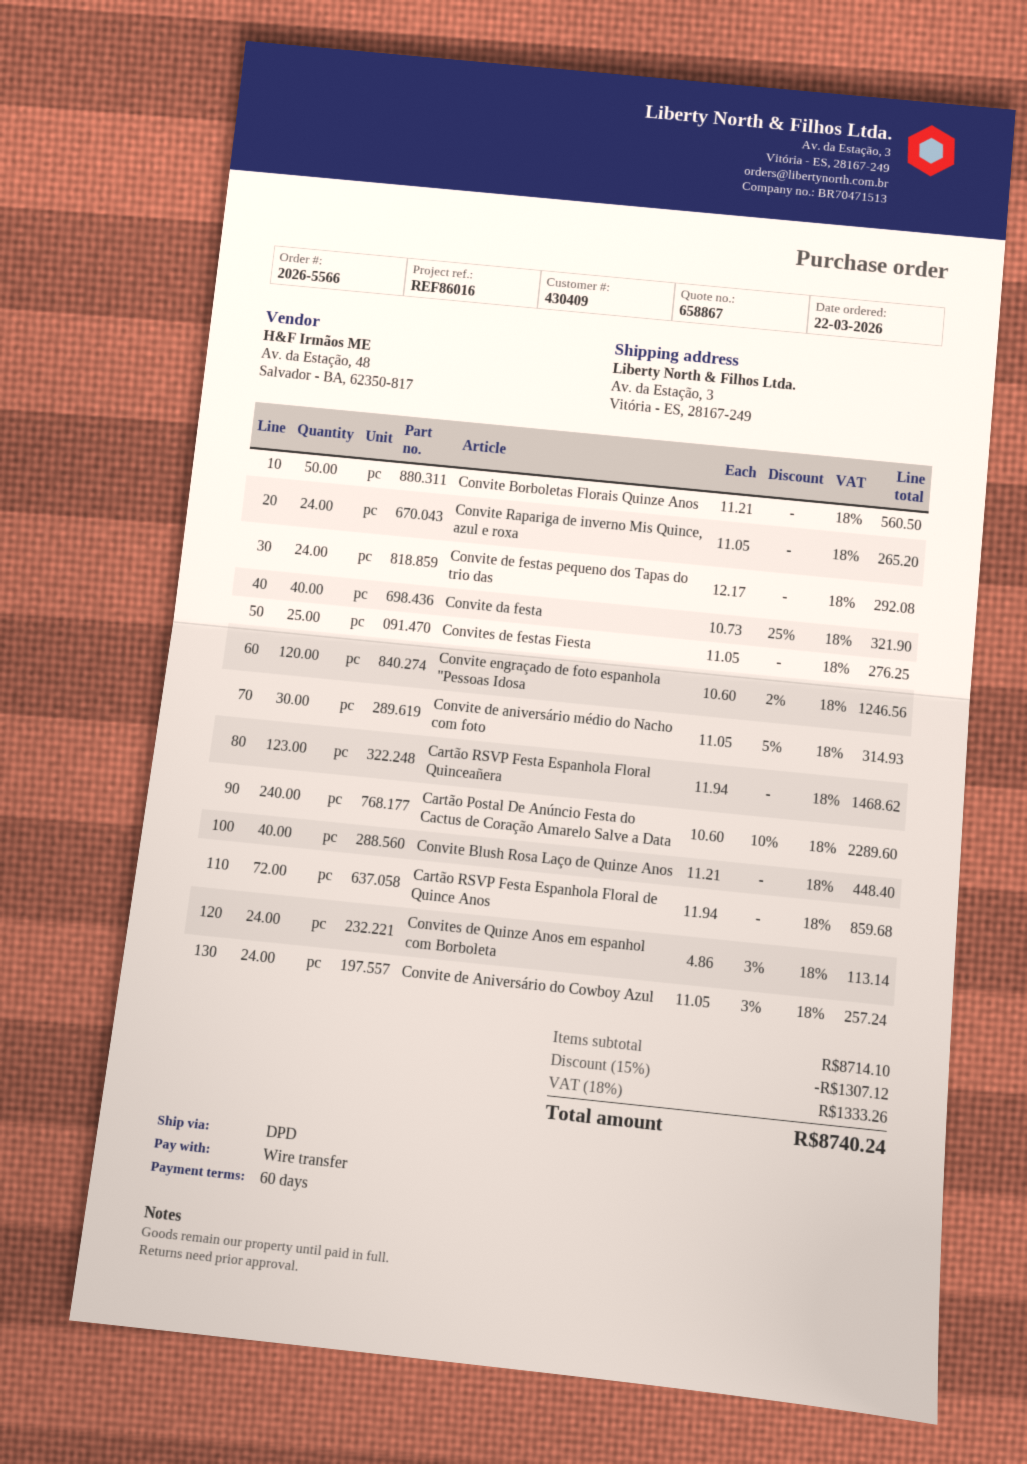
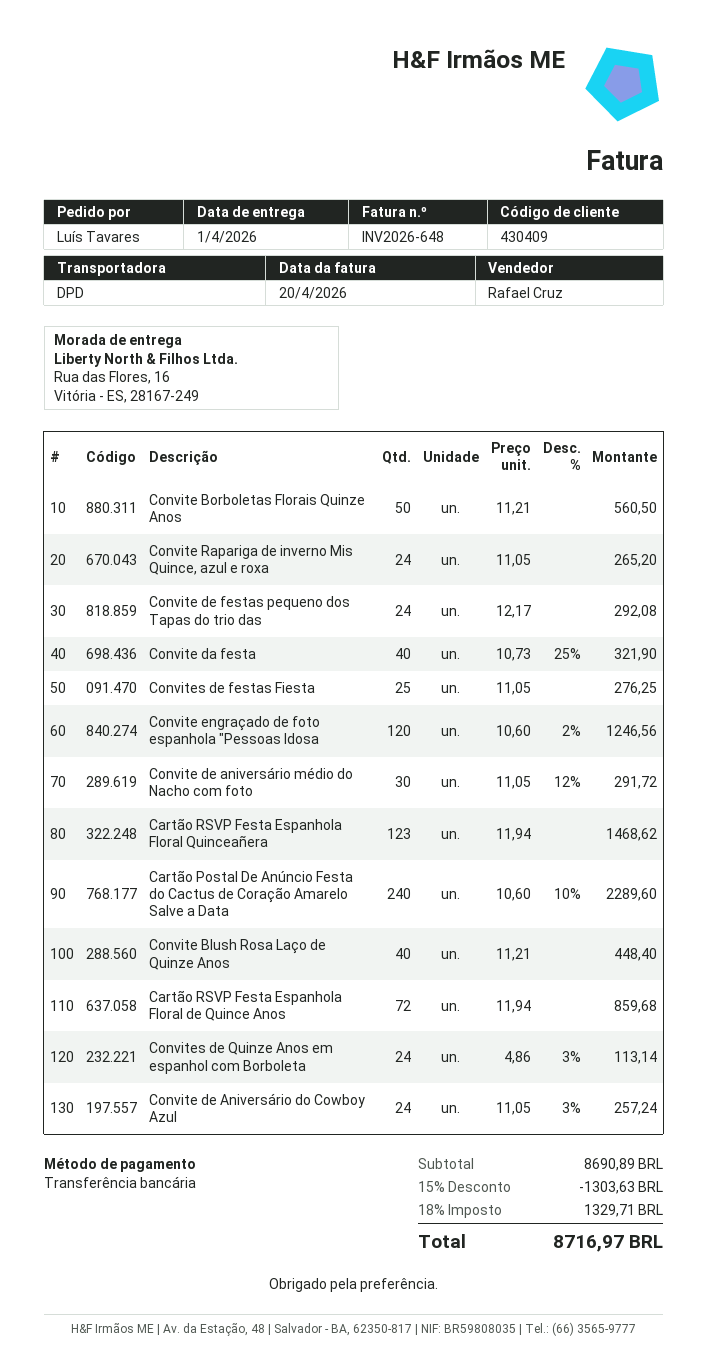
ship to: Av. da Estação, 3, Vitória - ES, 28167-249 -> Rua das Flores, 16, Vitória - ES, 28167-249
Convite de aniversário médio do Nacho com foto: 30 x 11.05 - 5% = 314.93 -> 30 x 11.05 - 12% = 291.72
subtotal: 8714.10 -> 8690.89
discount: 15% = 1307.12 -> 15% = 1303.63
tax: 18% = 1333.26 -> 18% = 1329.71
total: 8740.24 -> 8716.97

